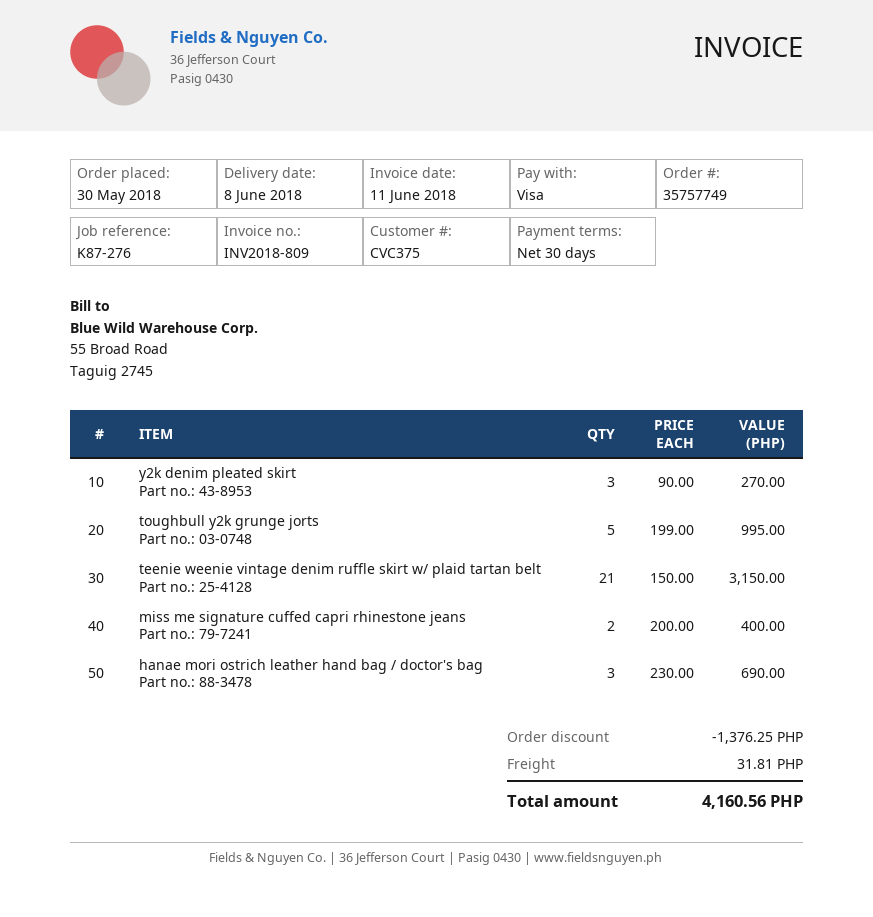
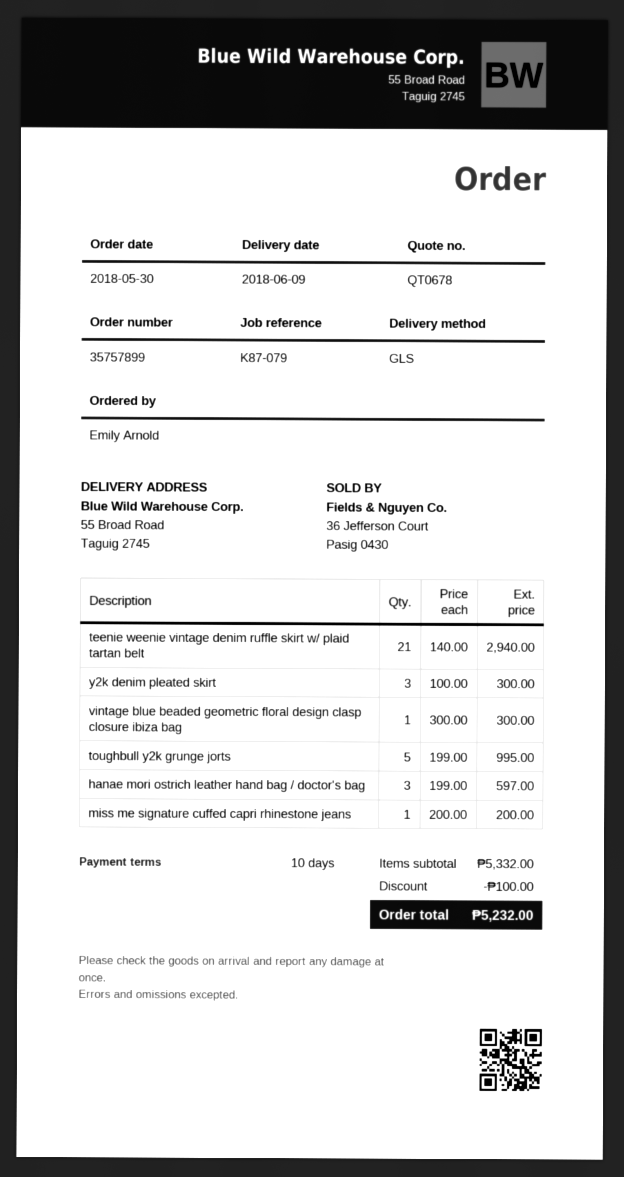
order number: 35757749 -> 35757899
delivery date: 2018-06-08 -> 2018-06-09
payment terms: 30 days -> 10 days
reference: K87-276 -> K87-079
y2k denim pleated skirt: 3 x 90.00 = 270.00 -> 3 x 100.00 = 300.00
teenie weenie vintage denim ruffle skirt w/ plaid tartan belt: 21 x 150.00 = 3150.00 -> 21 x 140.00 = 2940.00
miss me signature cuffed capri rhinestone jeans: 2 x 200.00 = 400.00 -> 1 x 200.00 = 200.00
hanae mori ostrich leather hand bag / doctor's bag: 3 x 230.00 = 690.00 -> 3 x 199.00 = 597.00
vintage blue beaded geometric floral design clasp closure ibiza bag: none -> 1 x 300.00 = 300.00
discount: 1376.25 -> 100.00
shipping: 31.81 -> none
total: 4160.56 -> 5232.00

